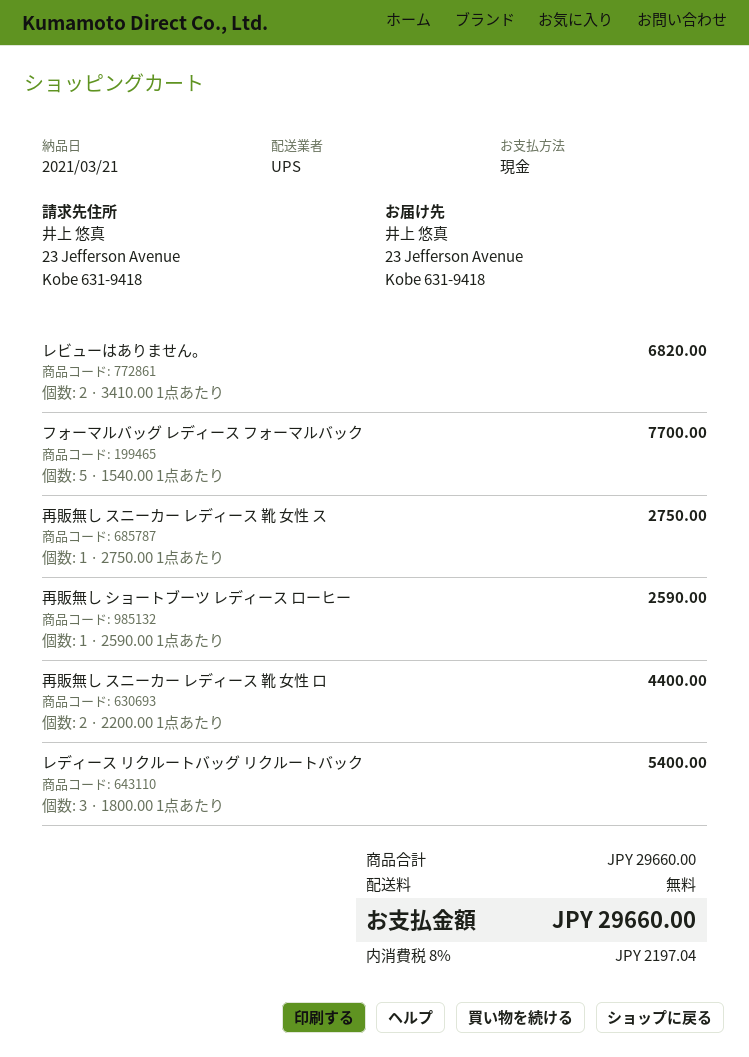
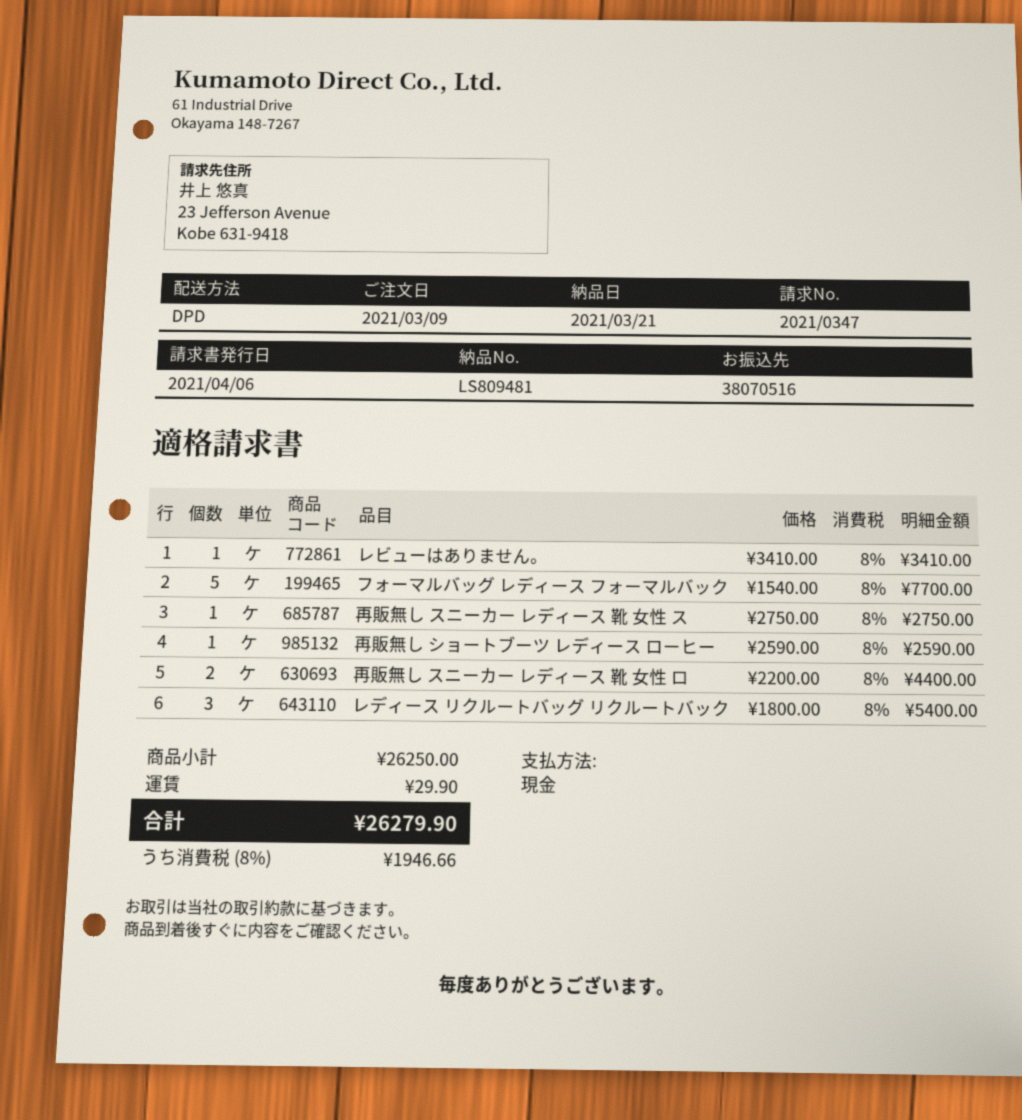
shipping method: UPS -> DPD
レビューはありません。: 2 x 3410.00 = 6820.00 -> 1 x 3410.00 = 3410.00
subtotal: 29660.00 -> 26250.00
shipping: 0.00 -> 29.90
tax: 8% = 2197.04 -> 8% = 1946.66
total: 29660.00 -> 26279.90

